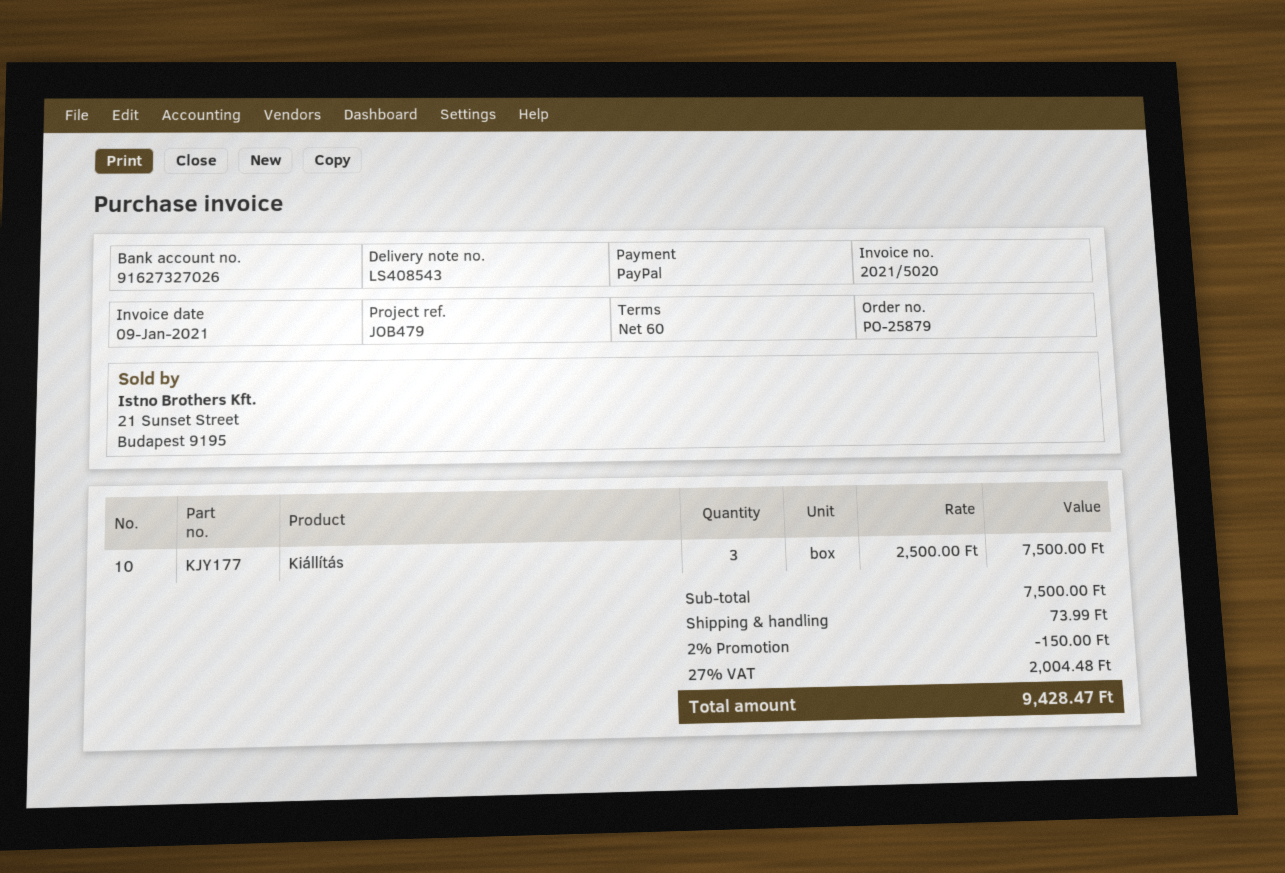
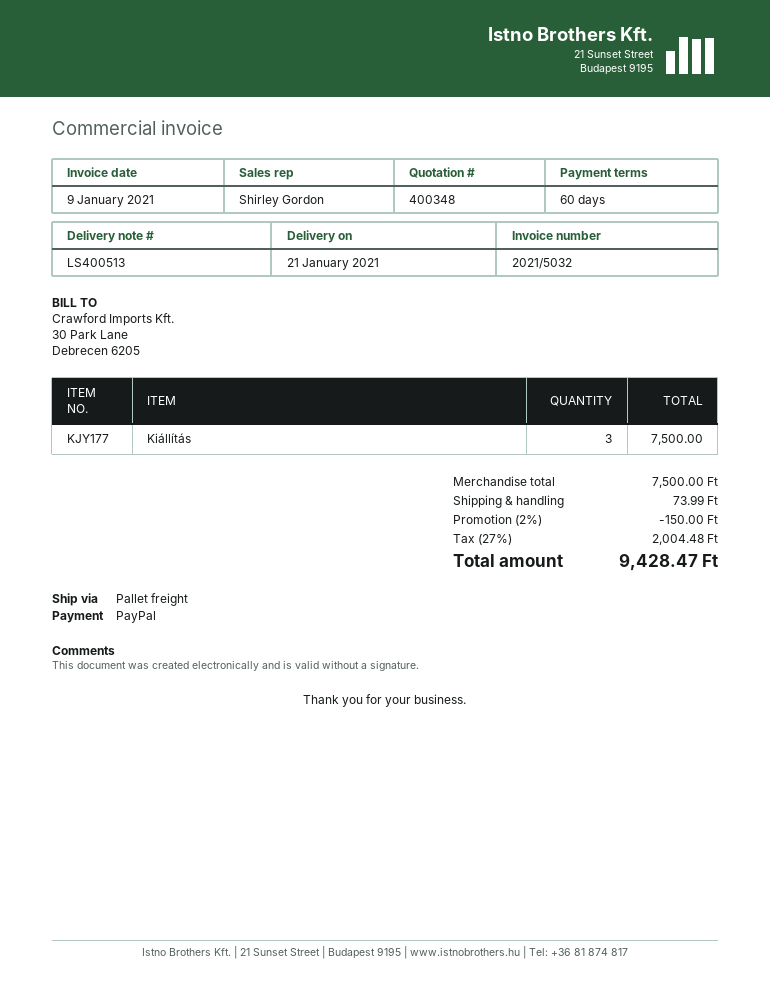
delivery note number: LS408543 -> LS400513
invoice number: 2021/5020 -> 2021/5032

